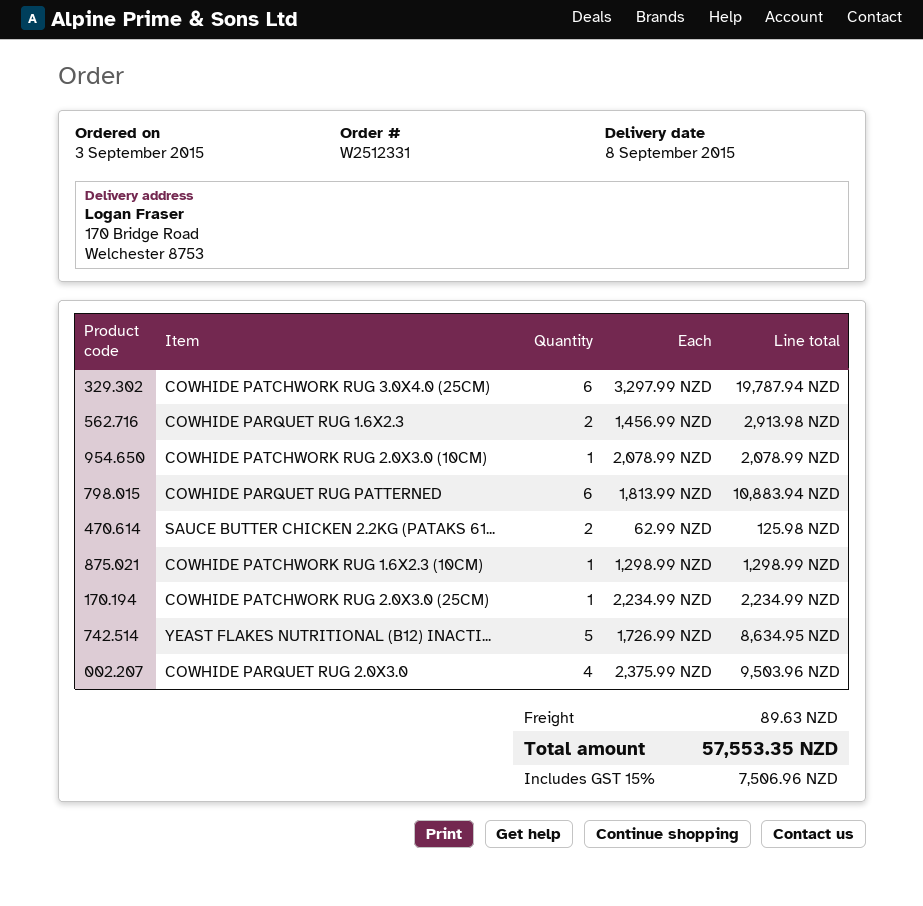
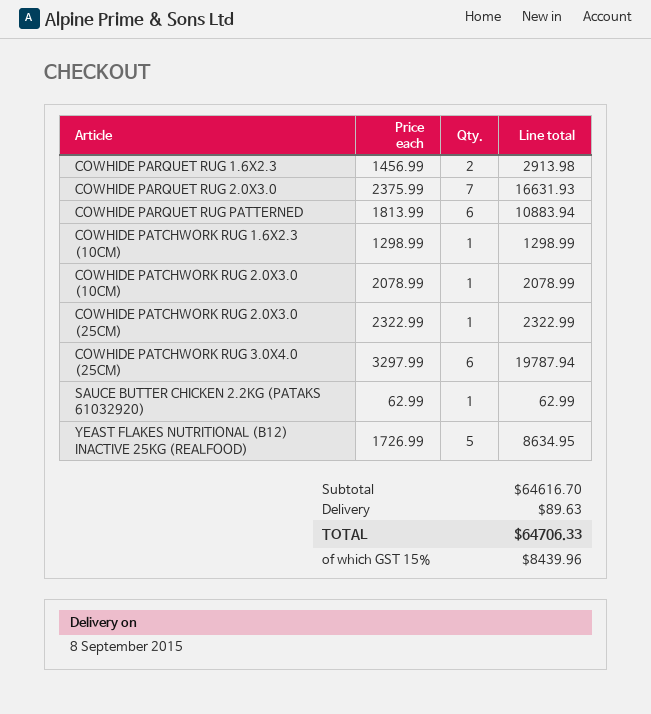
SAUCE BUTTER CHICKEN 2.2KG (PATAKS 61...: 2 x 62.99 = 125.98 -> 1 x 62.99 = 62.99
COWHIDE PATCHWORK RUG 2.0X3.0 (25CM): 1 x 2234.99 = 2234.99 -> 1 x 2322.99 = 2322.99
COWHIDE PARQUET RUG 2.0X3.0: 4 x 2375.99 = 9503.96 -> 7 x 2375.99 = 16631.93
tax: 15% = 7506.96 -> 15% = 8439.96
total: 57553.35 -> 64706.33

